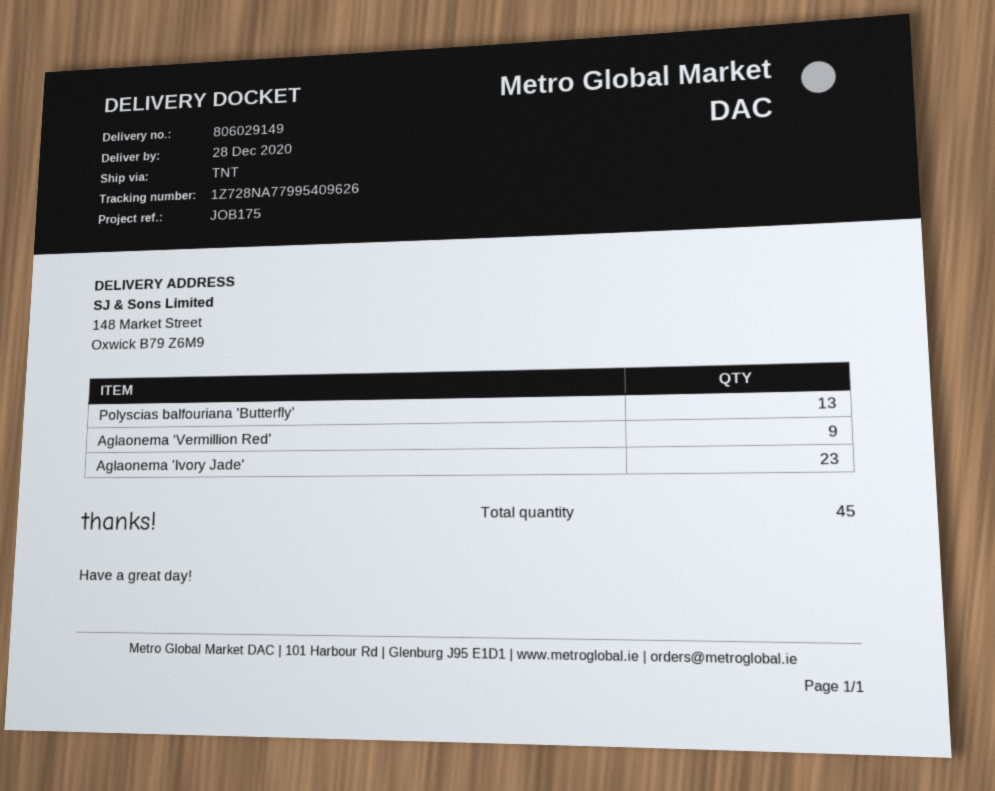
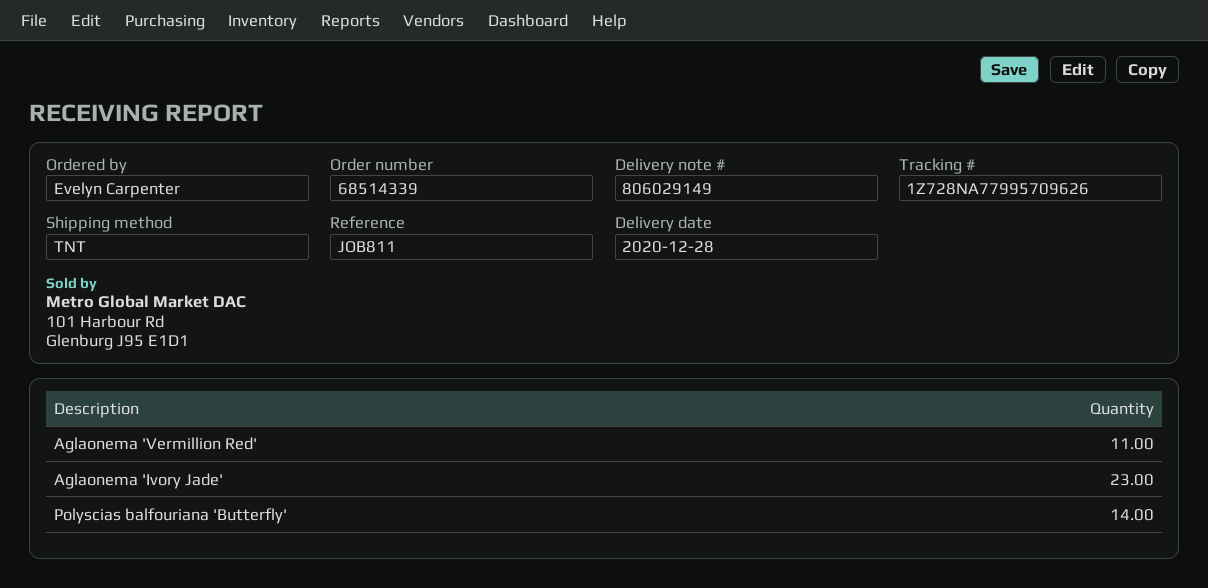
reference: JOB175 -> JOB811
tracking number: 1Z728NA77995409626 -> 1Z728NA77995709626
Polyscias balfouriana 'Butterfly': 13 -> 14
Aglaonema 'Vermillion Red': 9 -> 11

